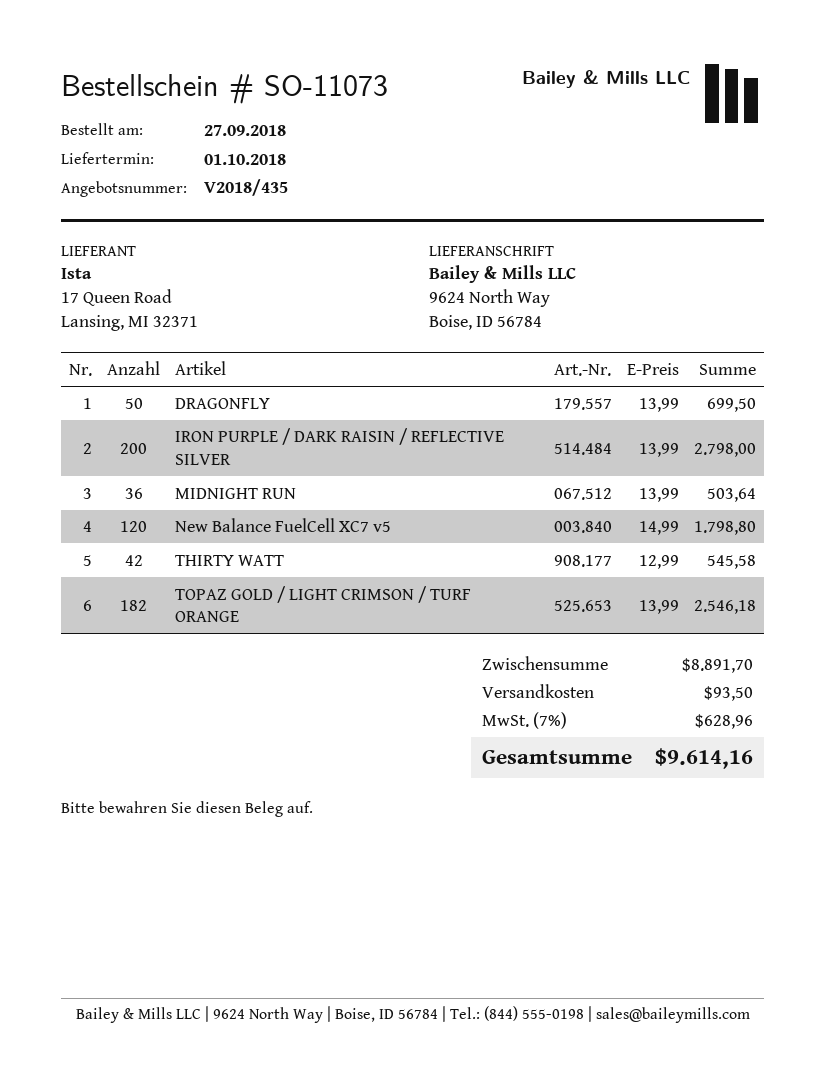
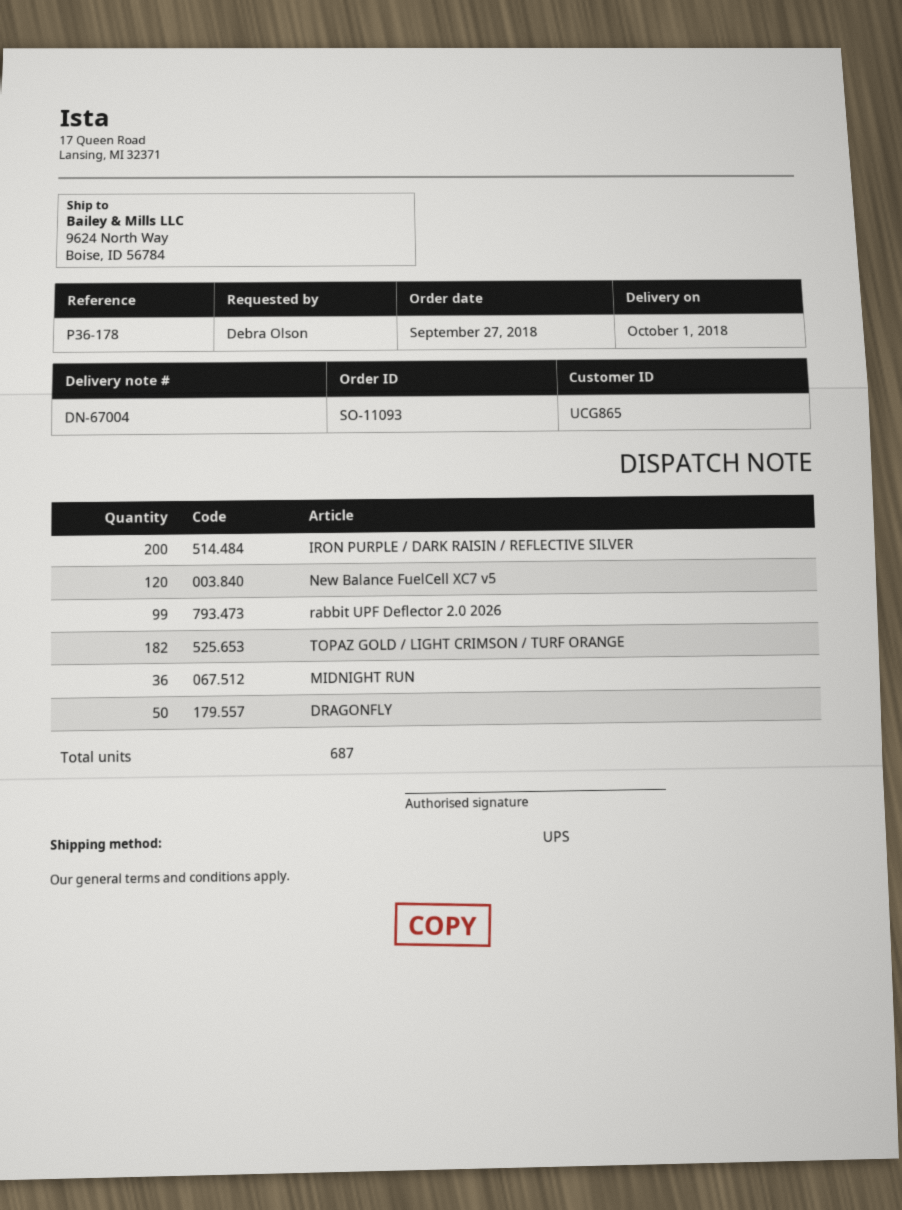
order number: SO-11073 -> SO-11093
THIRTY WATT: 42 -> none
rabbit UPF Deflector 2.0 2026: none -> 99

